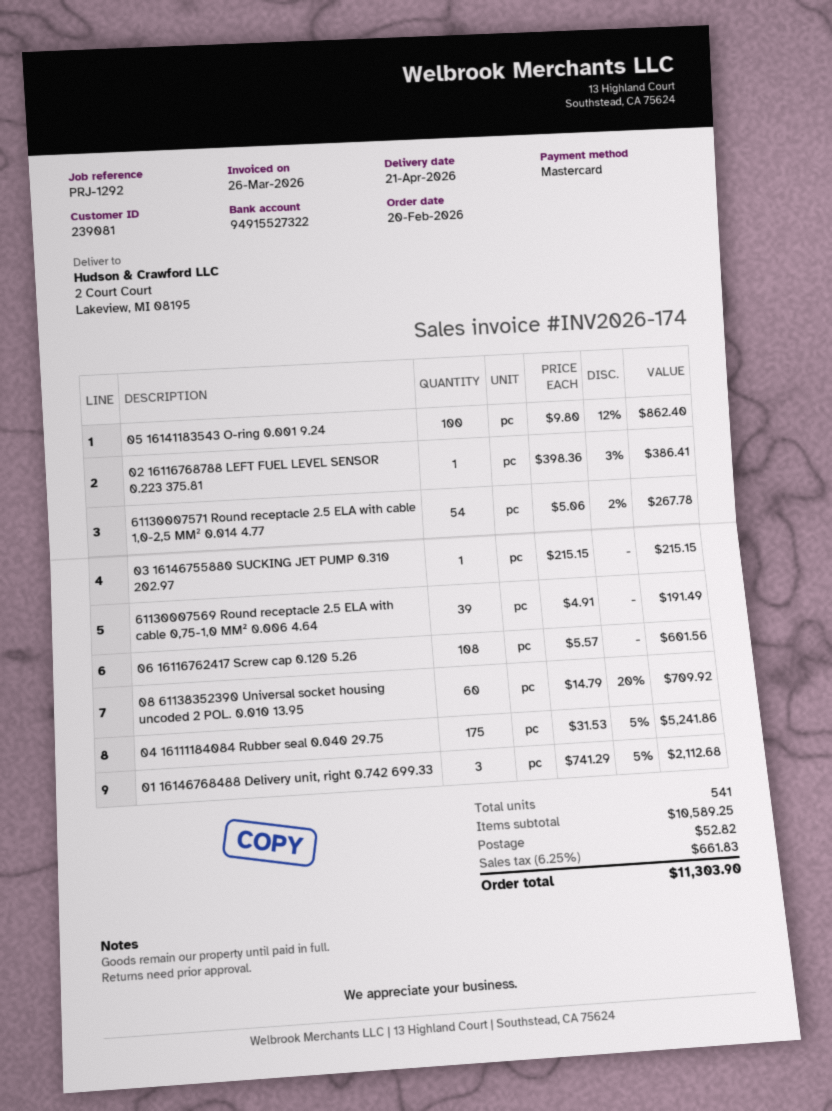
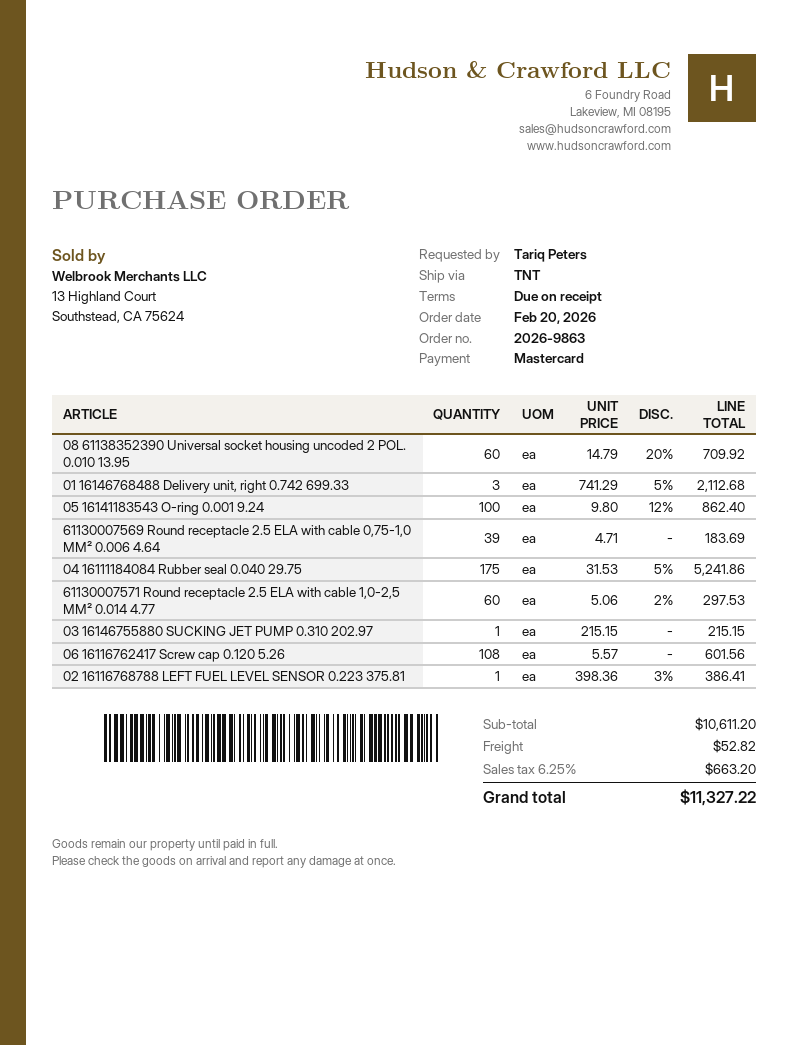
61130007571 Round receptacle 2.5 ELA with cable 1,0-2,5 MM² 0.014 4.77: 54 x 5.06 - 2% = 267.78 -> 60 x 5.06 - 2% = 297.53
61130007569 Round receptacle 2.5 ELA with cable 0,75-1,0 MM² 0.006 4.64: 39 x 4.91 = 191.49 -> 39 x 4.71 = 183.69
subtotal: 10589.25 -> 10611.20
tax: 6.25% = 661.83 -> 6.25% = 663.20
total: 11303.90 -> 11327.22

